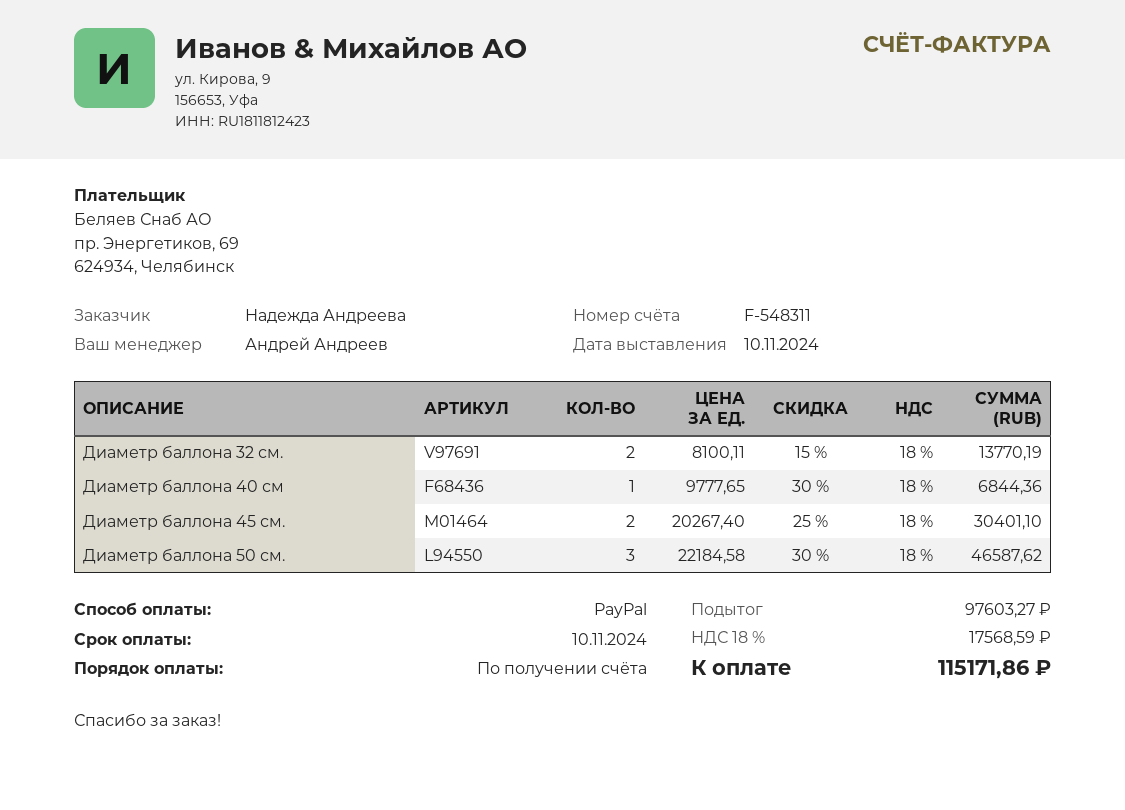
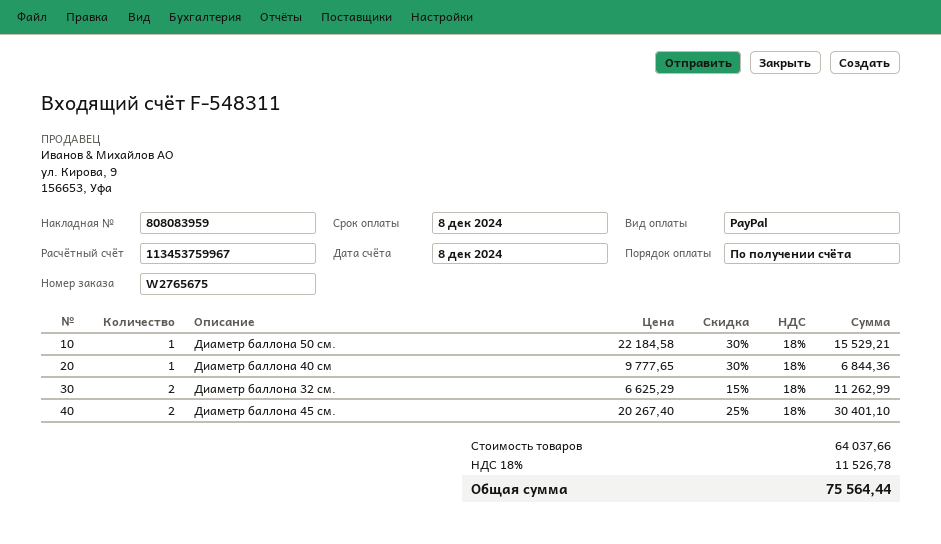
invoice date: 2024-11-10 -> 2024-12-08
due date: 2024-11-10 -> 2024-12-08
Диаметр баллона 32 см.: 2 x 8100.11 - 15% = 13770.19 -> 2 x 6625.29 - 15% = 11262.99
Диаметр баллона 50 см.: 3 x 22184.58 - 30% = 46587.62 -> 1 x 22184.58 - 30% = 15529.21
subtotal: 97603.27 -> 64037.66
tax: 18% = 17568.59 -> 18% = 11526.78
total: 115171.86 -> 75564.44

